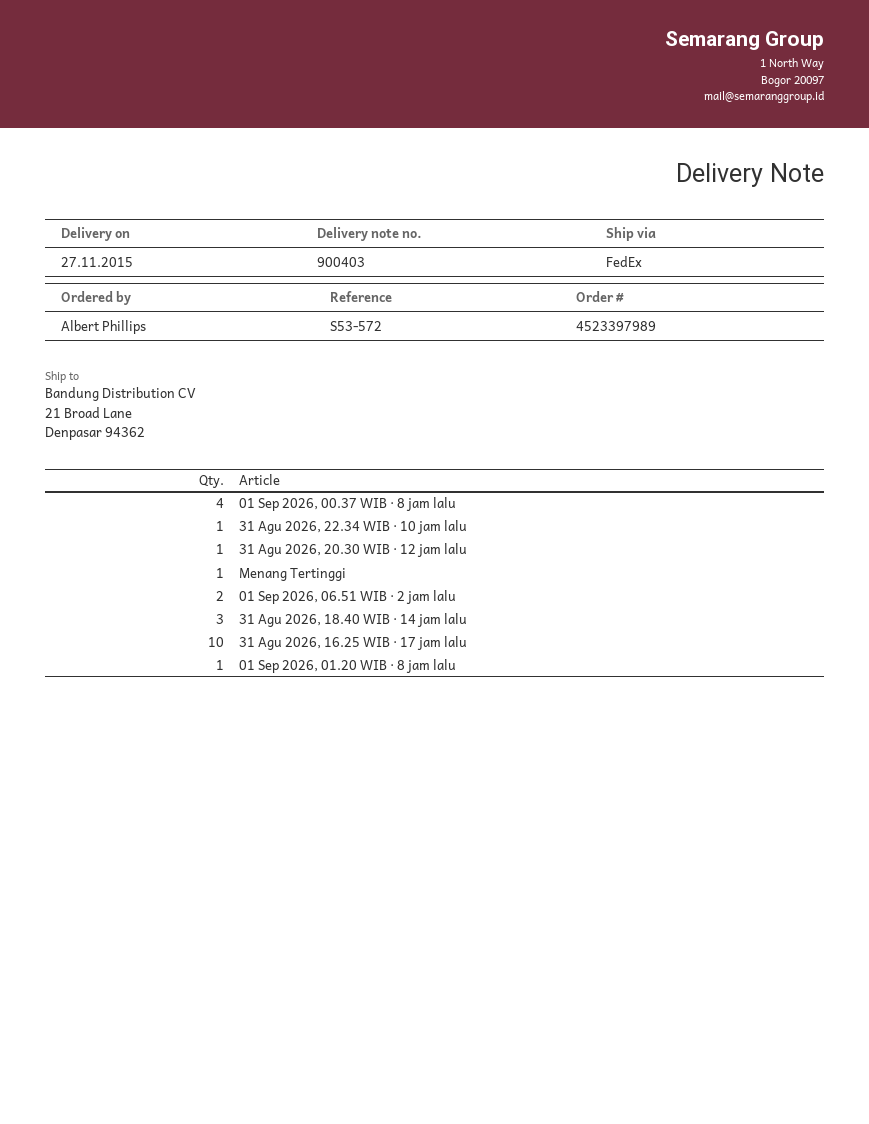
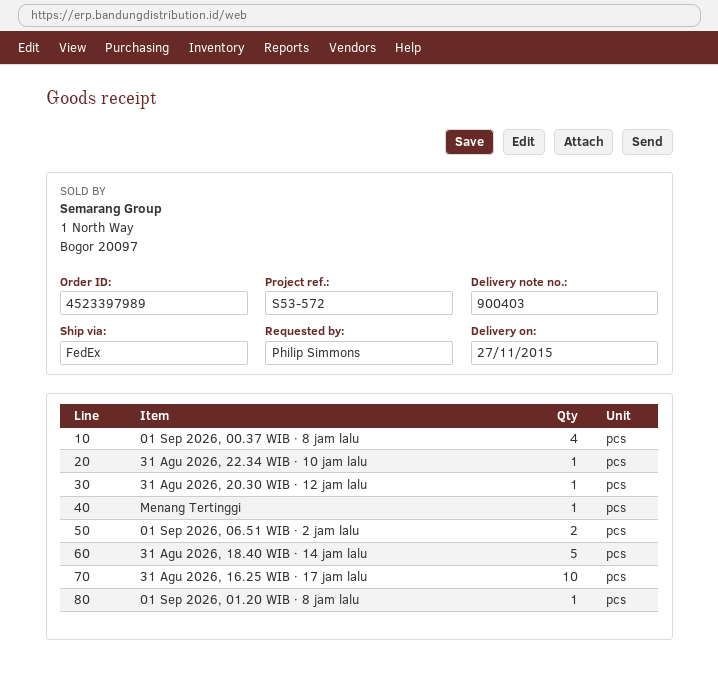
ordered by: Albert Phillips -> Philip Simmons
31 Agu 2026, 18.40 WIB · 14 jam lalu: 3 -> 5

